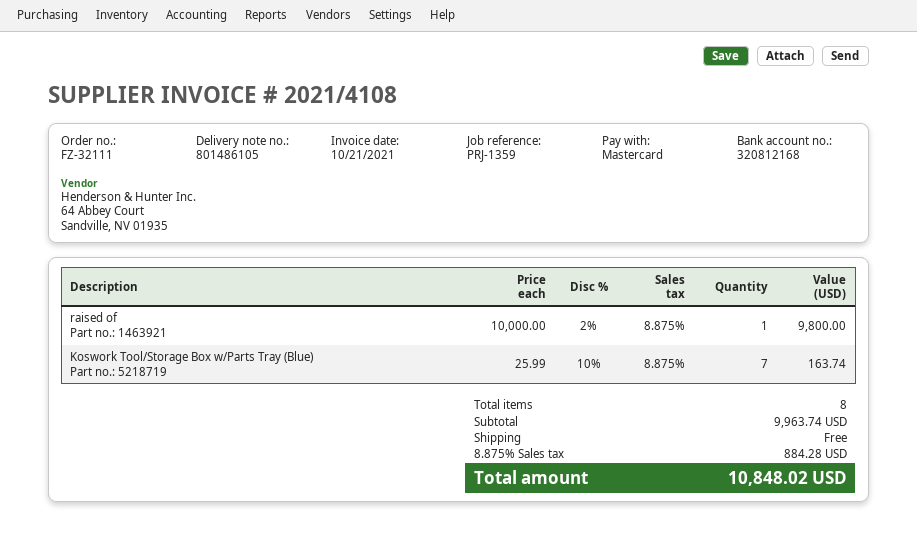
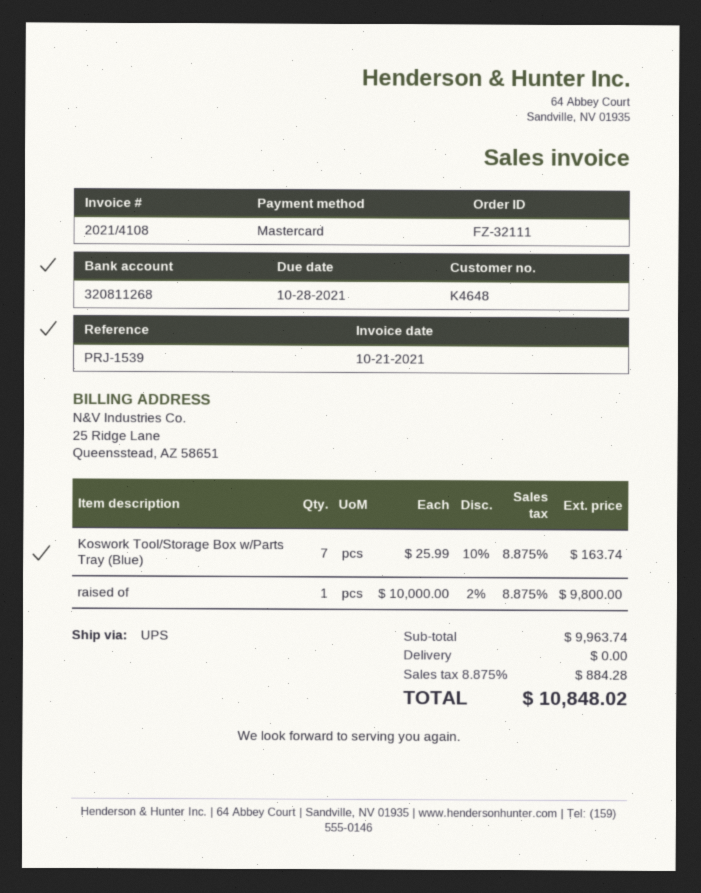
reference: PRJ-1359 -> PRJ-1539
bank account: 320812168 -> 320811268

